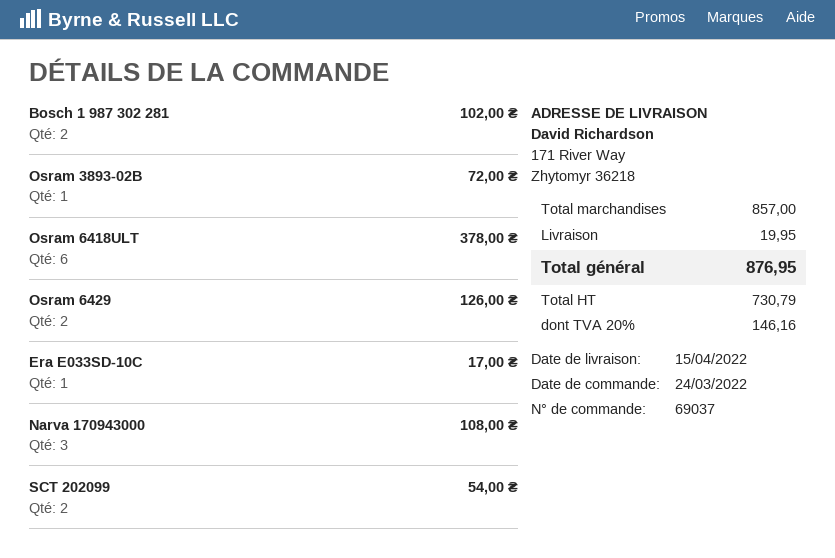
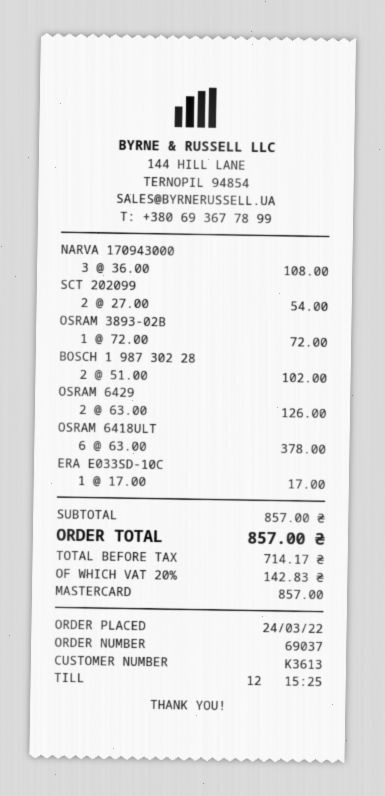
shipping: 19.95 -> none
net: 730.79 -> 714.17
tax: 20% = 146.16 -> 20% = 142.83
total: 876.95 -> 857.00

